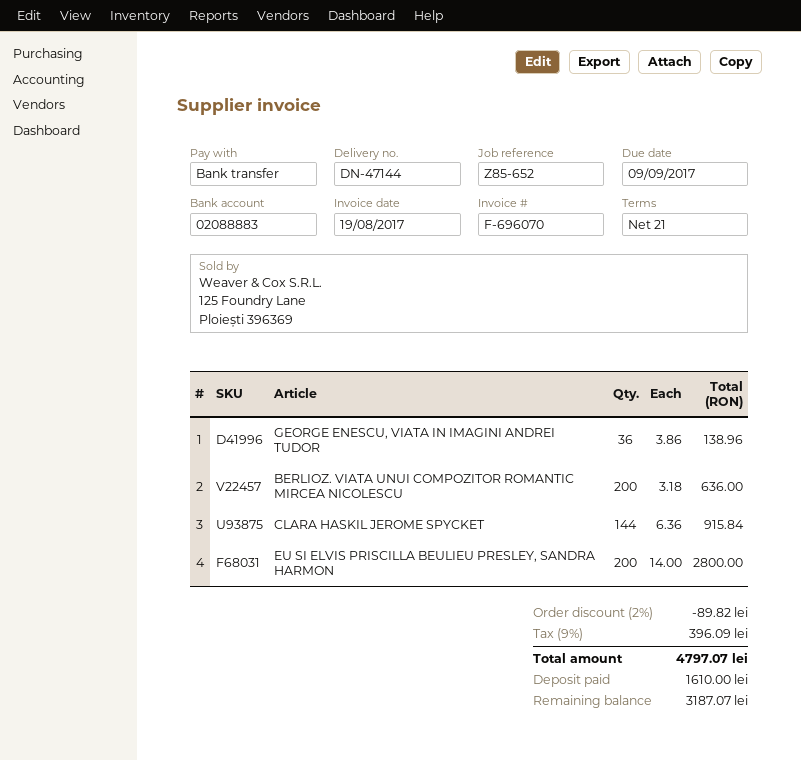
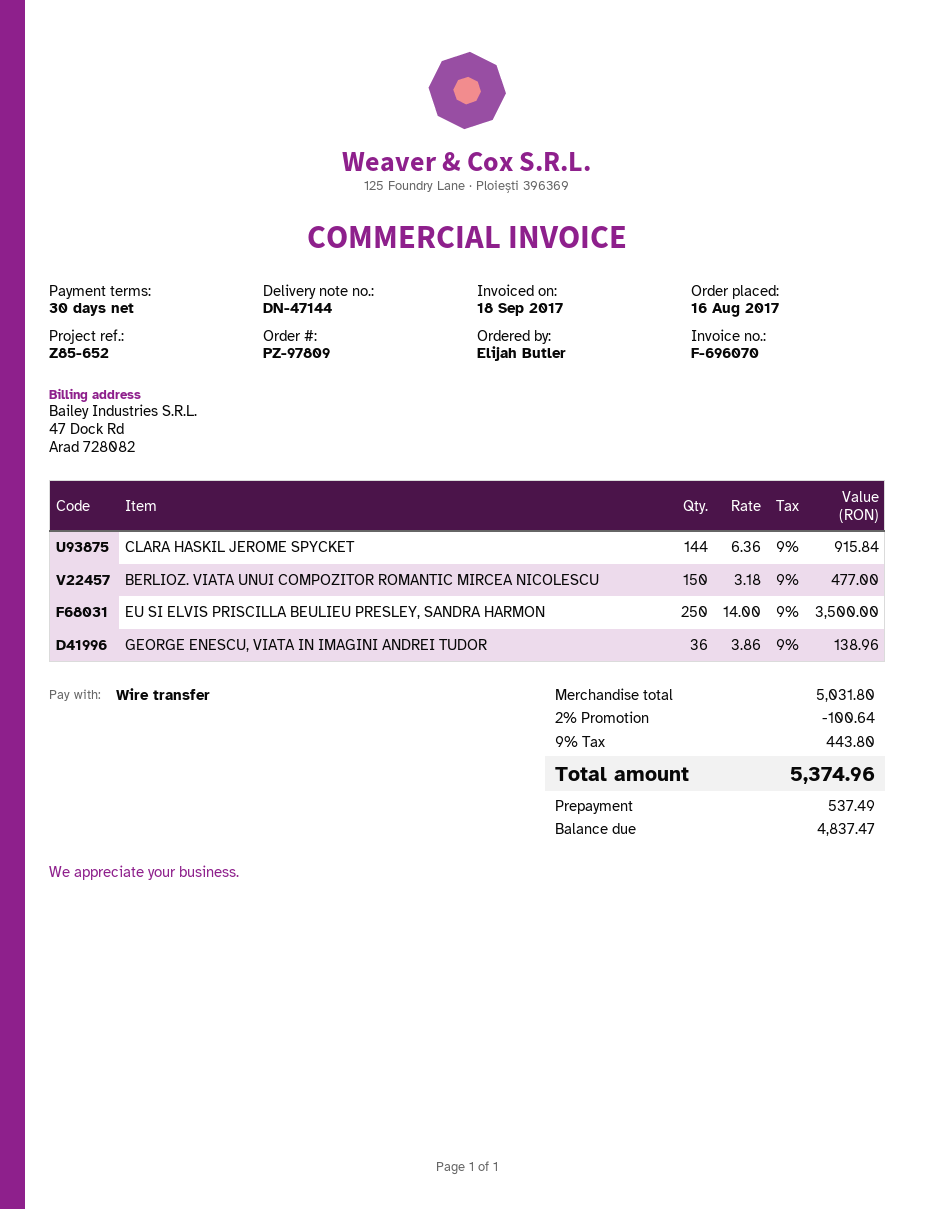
invoice date: 2017-08-19 -> 2017-09-18
payment terms: 21 days -> 30 days
BERLIOZ. VIATA UNUI COMPOZITOR ROMANTIC MIRCEA NICOLESCU: 200 x 3.18 = 636.00 -> 150 x 3.18 = 477.00
EU SI ELVIS PRISCILLA BEULIEU PRESLEY, SANDRA HARMON: 200 x 14.00 = 2800.00 -> 250 x 14.00 = 3500.00
discount: 2% = 89.82 -> 2% = 100.64
tax: 9% = 396.09 -> 9% = 443.80
total: 4797.07 -> 5374.96
deposit: 1610.00 -> 537.49
balance: 3187.07 -> 4837.47

